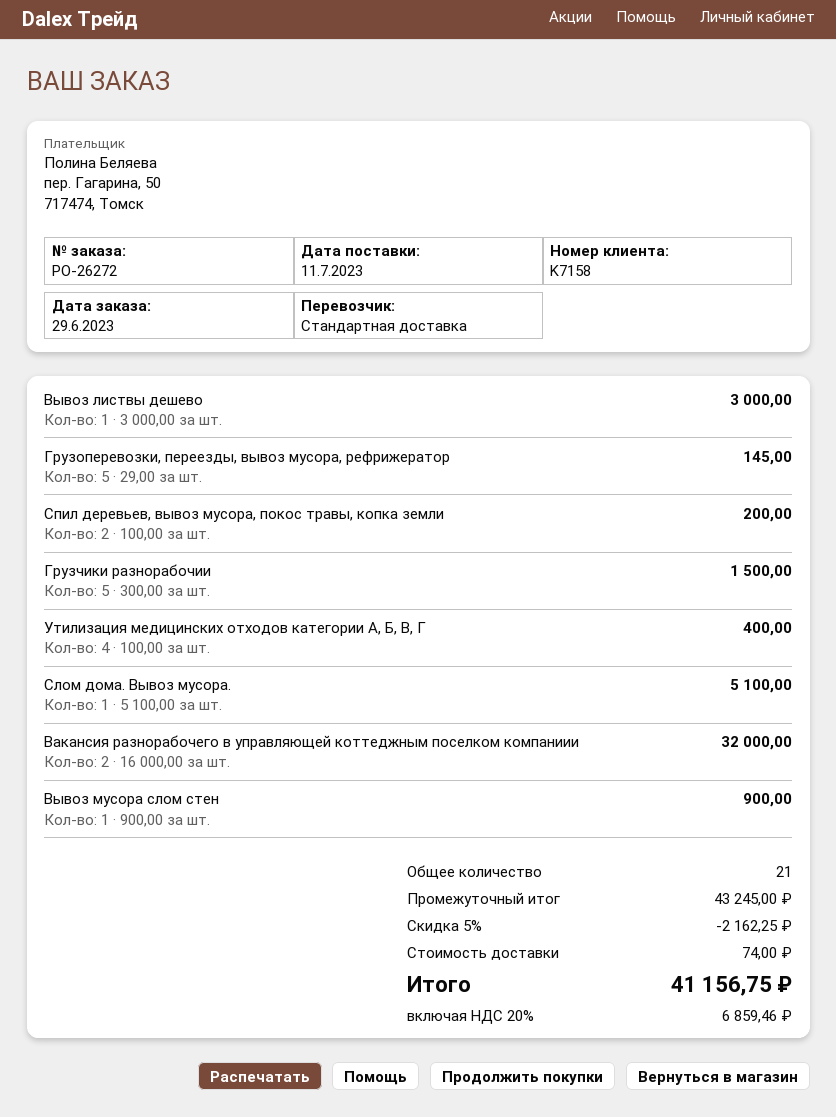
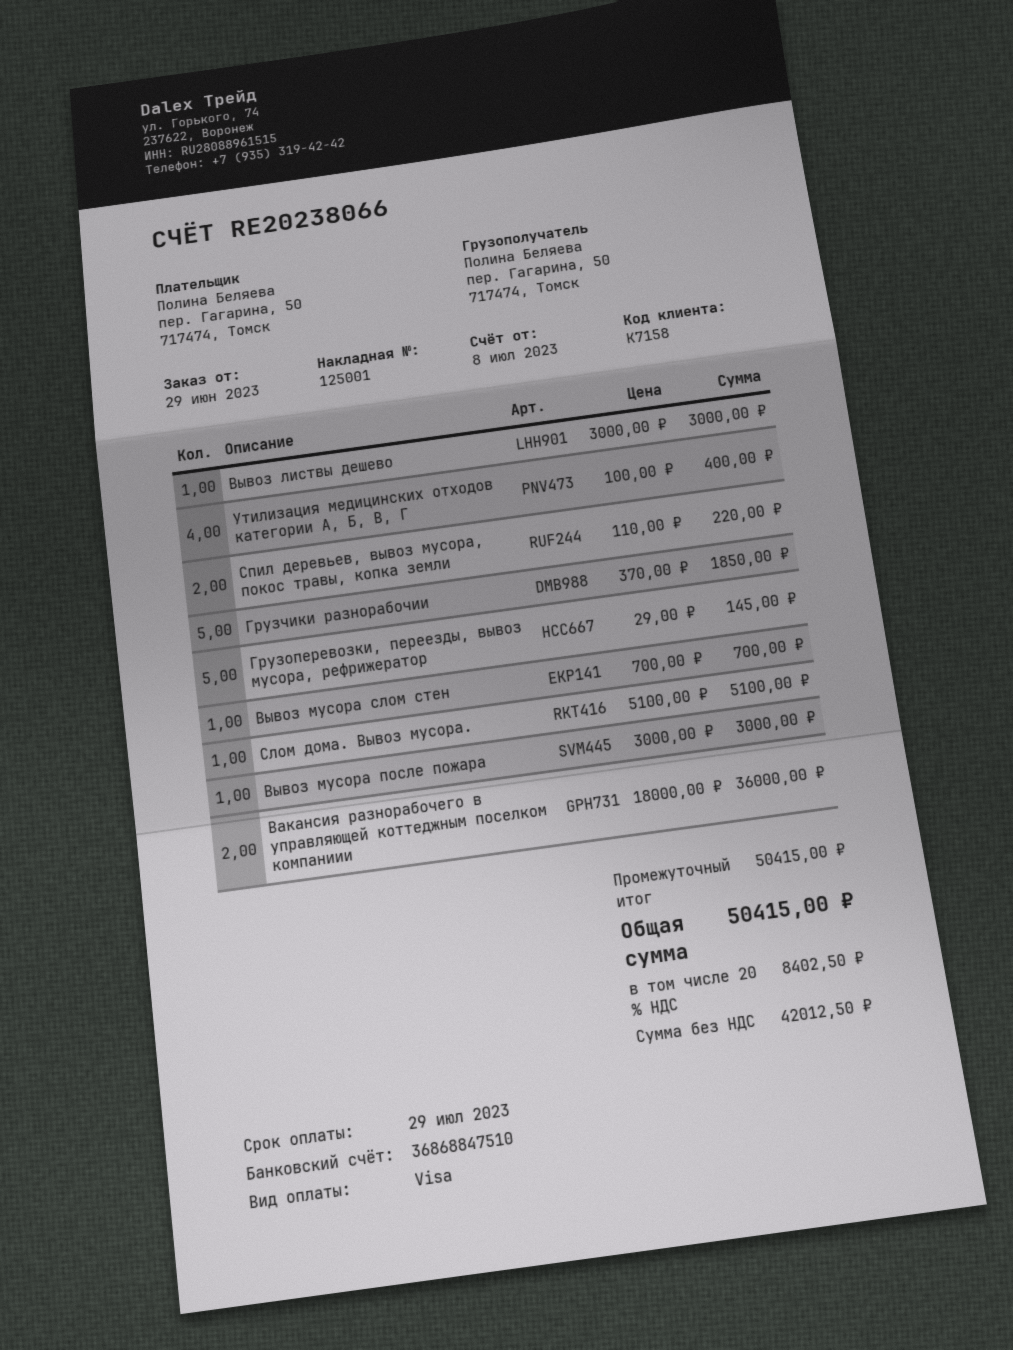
Спил деревьев, вывоз мусора, покос травы, копка земли: 2 x 100.00 = 200.00 -> 2 x 110.00 = 220.00
Грузчики разнорабочии: 5 x 300.00 = 1500.00 -> 5 x 370.00 = 1850.00
Вакансия разнорабочего в управляющей коттеджным поселком компаниии: 2 x 16000.00 = 32000.00 -> 2 x 18000.00 = 36000.00
Вывоз мусора слом стен: 1 x 900.00 = 900.00 -> 1 x 700.00 = 700.00
Вывоз мусора после пожара: none -> 1 x 3000.00 = 3000.00
subtotal: 43245.00 -> 50415.00
discount: 5% = 2162.25 -> none
shipping: 74.00 -> none
tax: 20% = 6859.46 -> 20% = 8402.50
total: 41156.75 -> 50415.00

